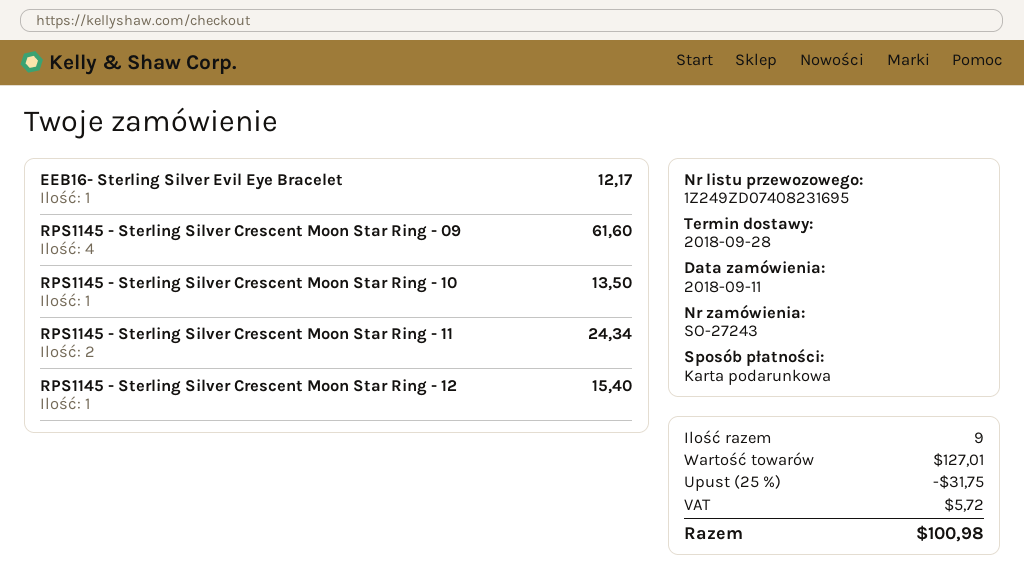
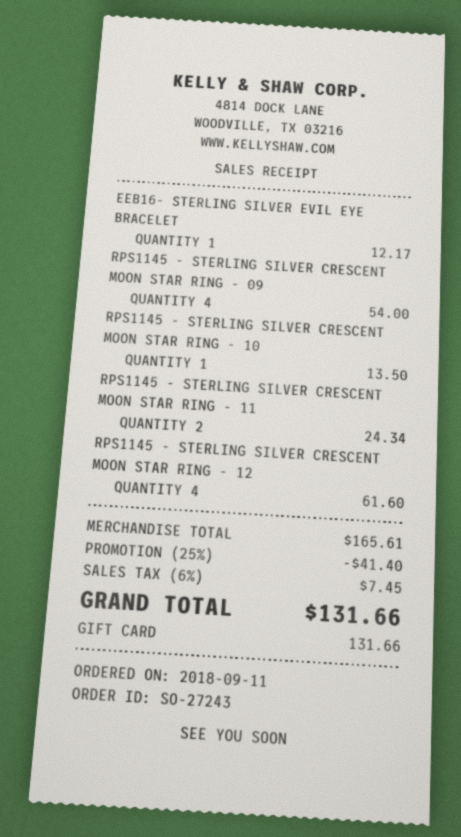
RPS1145 - Sterling Silver Crescent Moon Star Ring - 09: 4 for 61.60 -> 4 for 54.00
RPS1145 - Sterling Silver Crescent Moon Star Ring - 12: 1 for 15.40 -> 4 for 61.60
subtotal: 127.01 -> 165.61
discount: 25% = 31.75 -> 25% = 41.40
tax: 5.72 -> 7.45
total: 100.98 -> 131.66

